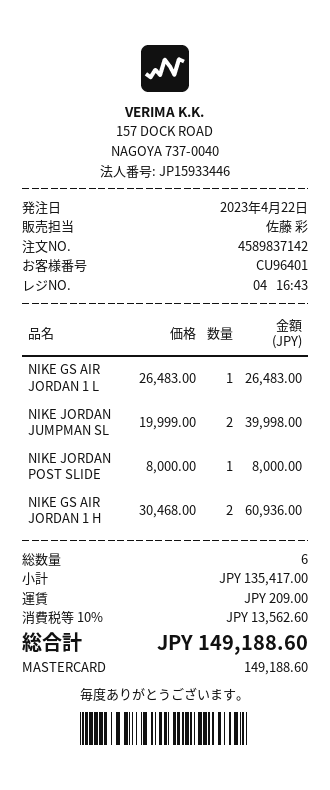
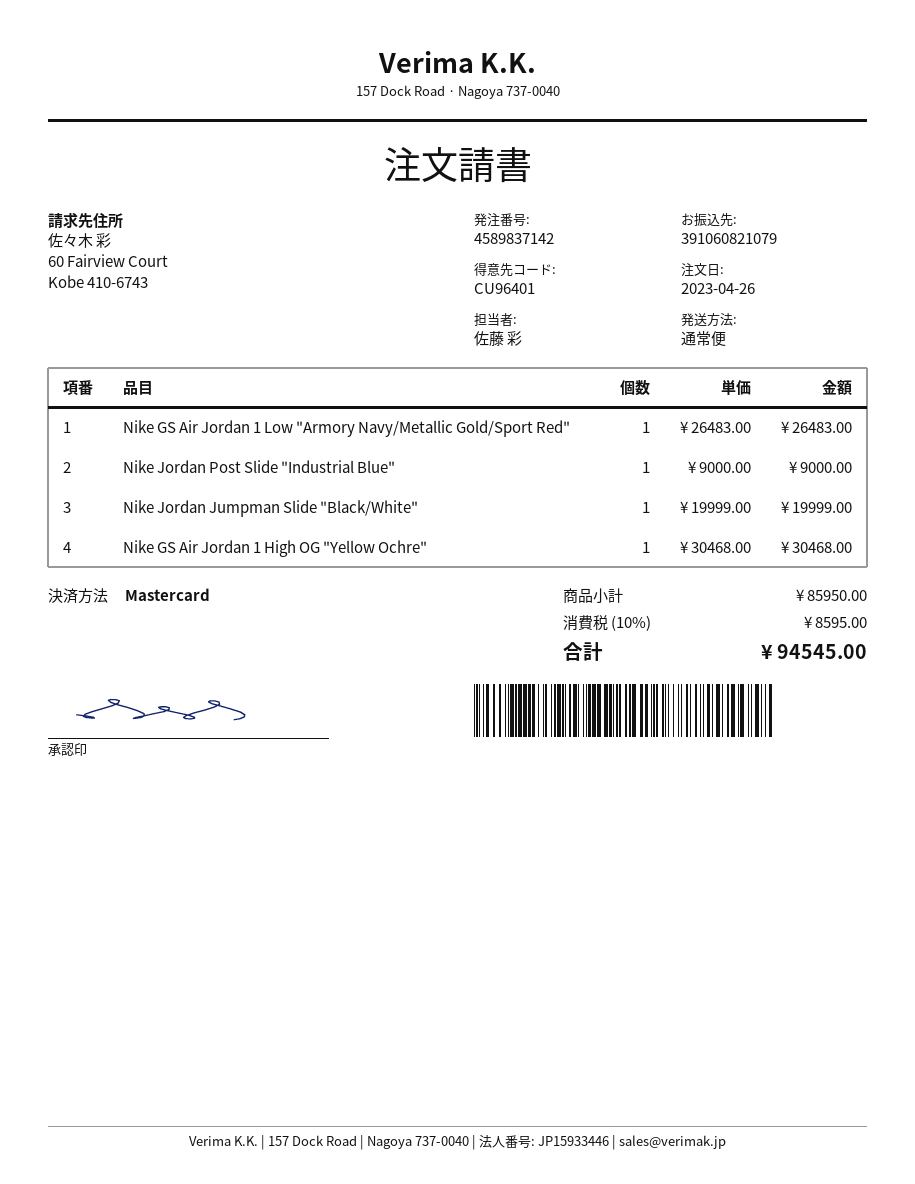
order date: 2023-04-22 -> 2023-04-26
NIKE JORDAN JUMPMAN SL: 2 x 19999.00 = 39998.00 -> 1 x 19999.00 = 19999.00
NIKE JORDAN POST SLIDE: 1 x 8000.00 = 8000.00 -> 1 x 9000.00 = 9000.00
NIKE GS AIR JORDAN 1 H: 2 x 30468.00 = 60936.00 -> 1 x 30468.00 = 30468.00
subtotal: 135417.00 -> 85950.00
shipping: 209.00 -> none
tax: 10% = 13562.60 -> 10% = 8595.00
total: 149188.60 -> 94545.00

